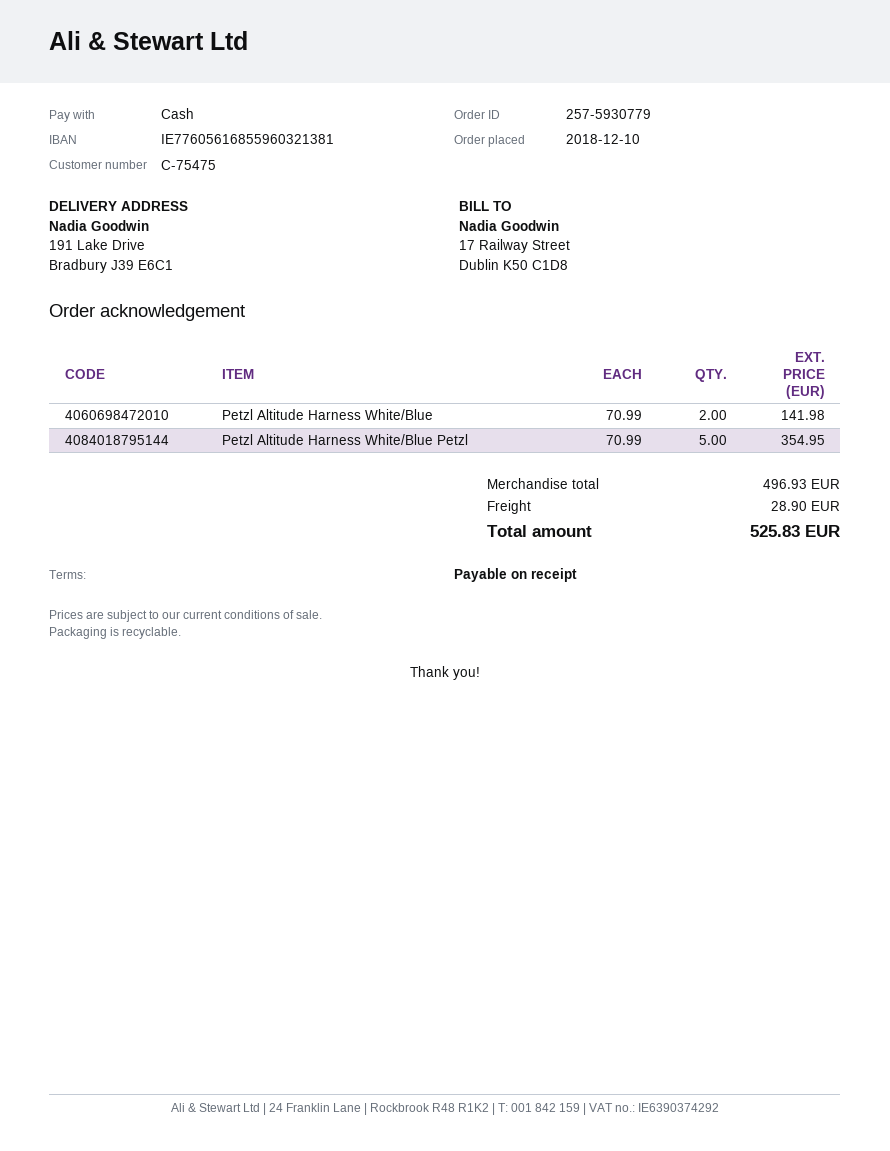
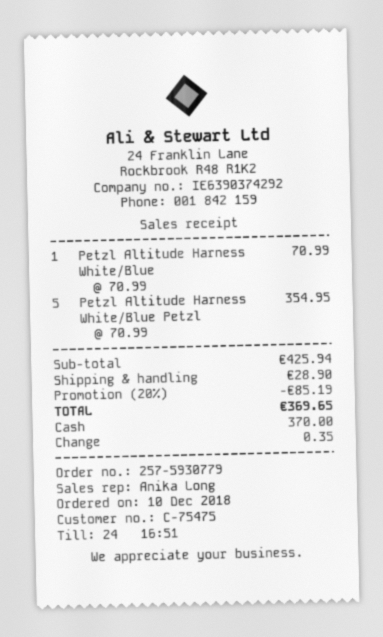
Petzl Altitude Harness White/Blue: 2 x 70.99 = 141.98 -> 1 x 70.99 = 70.99
subtotal: 496.93 -> 425.94
discount: none -> 20% = 85.19
total: 525.83 -> 369.65

